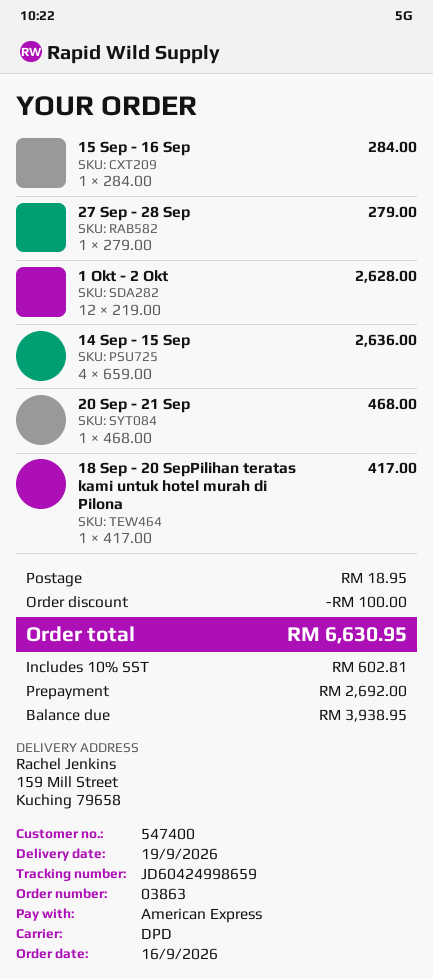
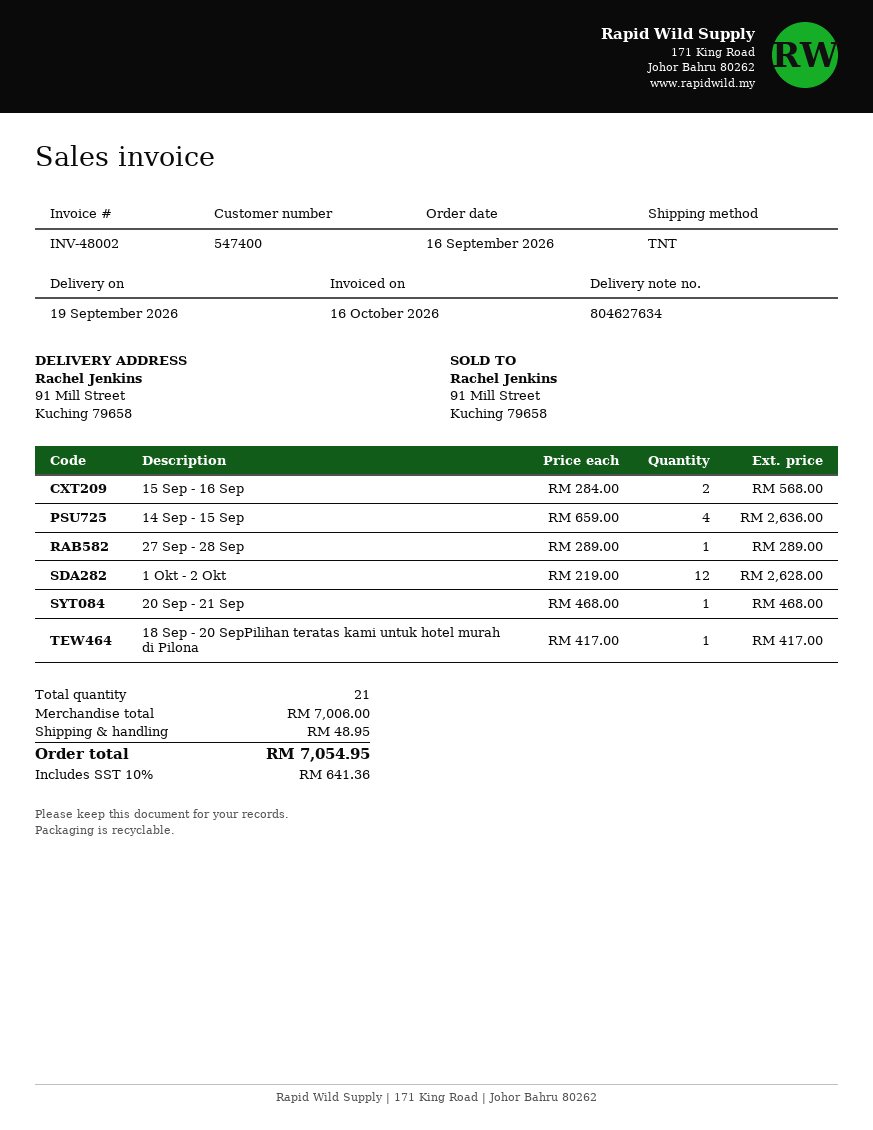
shipping method: DPD -> TNT
ship to: 159 Mill Street, Kuching 79658 -> 91 Mill Street, Kuching 79658
15 Sep - 16 Sep: 1 x 284.00 = 284.00 -> 2 x 284.00 = 568.00
27 Sep - 28 Sep: 1 x 279.00 = 279.00 -> 1 x 289.00 = 289.00
discount: 100.00 -> none
shipping: 18.95 -> 48.95
tax: 10% = 602.81 -> 10% = 641.36
total: 6630.95 -> 7054.95

